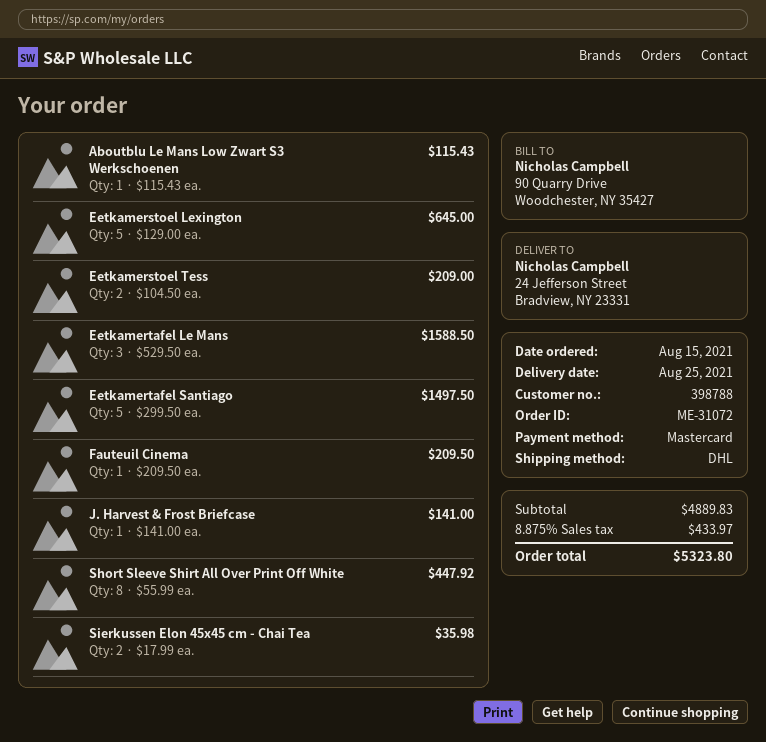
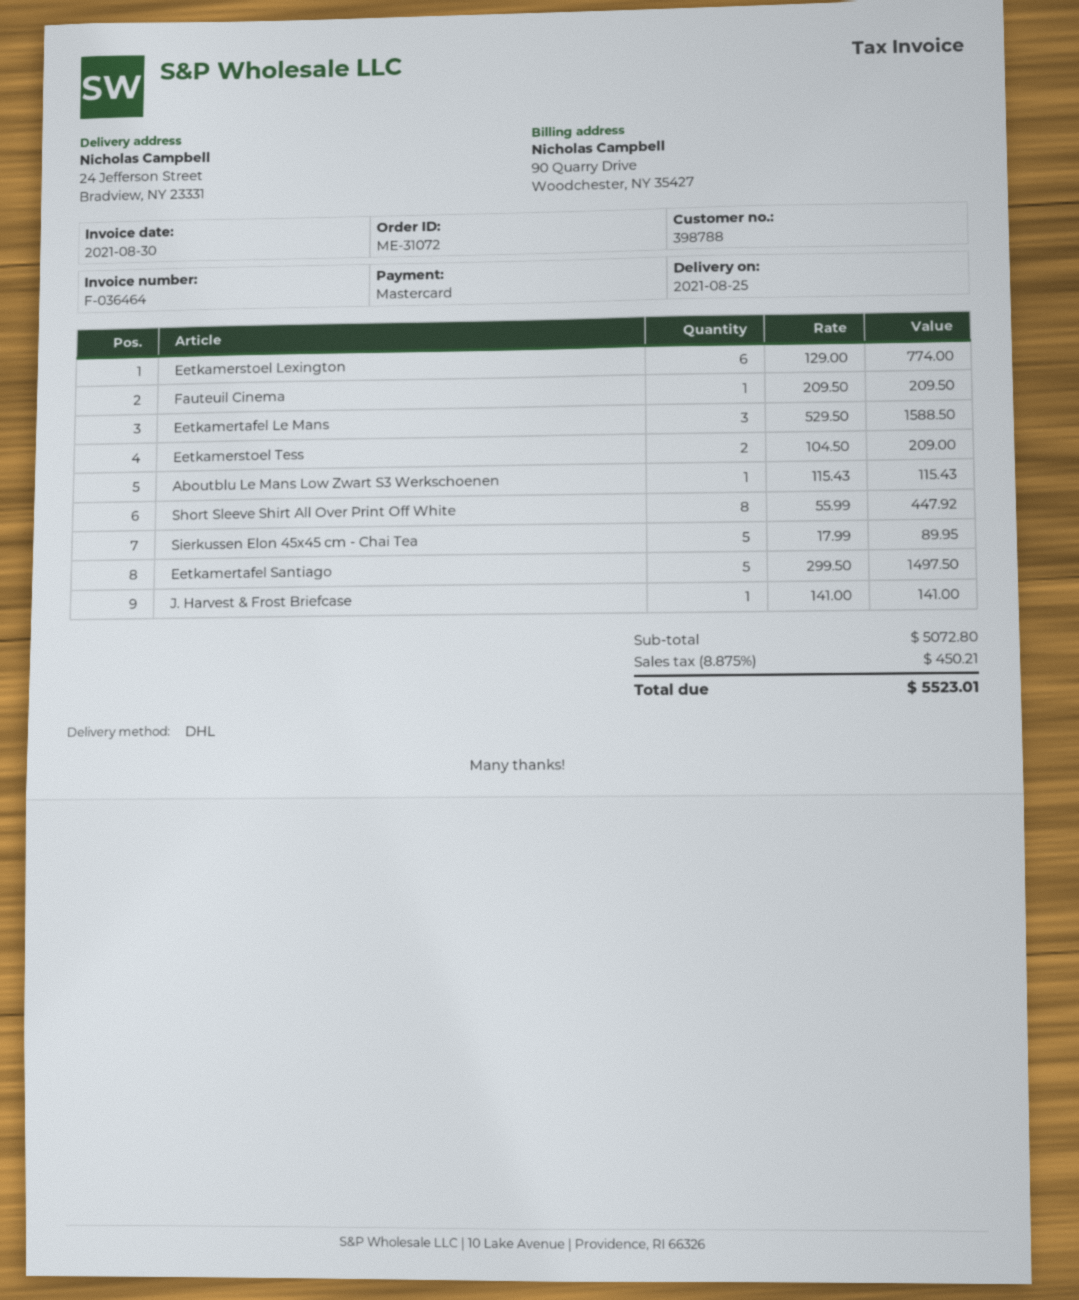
Eetkamerstoel Lexington: 5 x 129.00 = 645.00 -> 6 x 129.00 = 774.00
Sierkussen Elon 45x45 cm - Chai Tea: 2 x 17.99 = 35.98 -> 5 x 17.99 = 89.95
subtotal: 4889.83 -> 5072.80
tax: 8.875% = 433.97 -> 8.875% = 450.21
total: 5323.80 -> 5523.01

